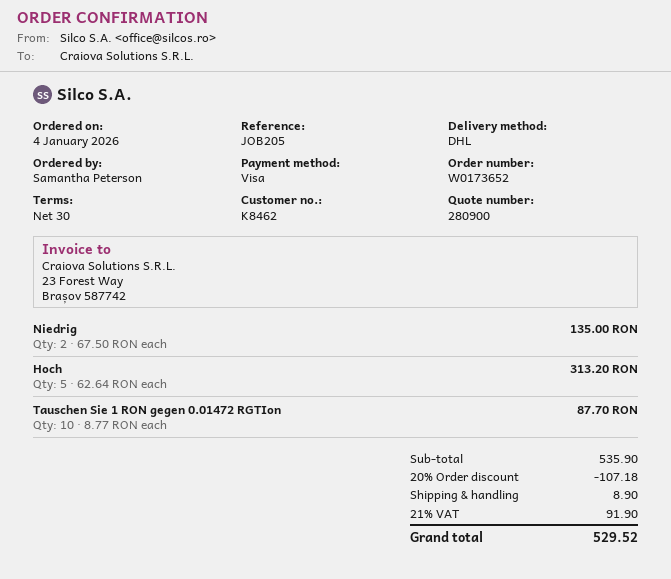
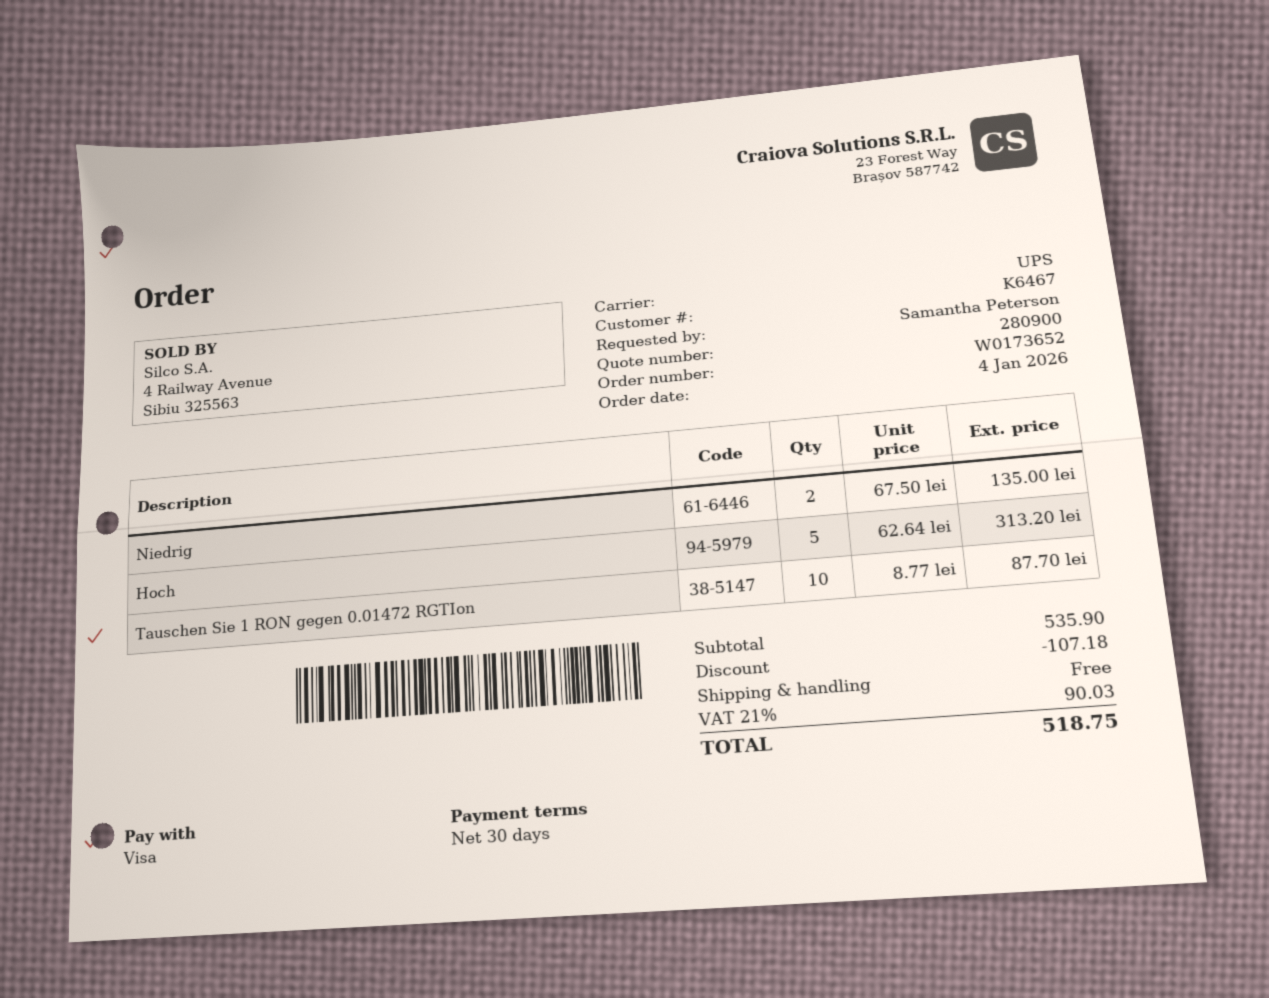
customer number: K8462 -> K6467
shipping method: DHL -> UPS
shipping: 8.90 -> 0.00
tax: 21% = 91.90 -> 21% = 90.03
total: 529.52 -> 518.75

